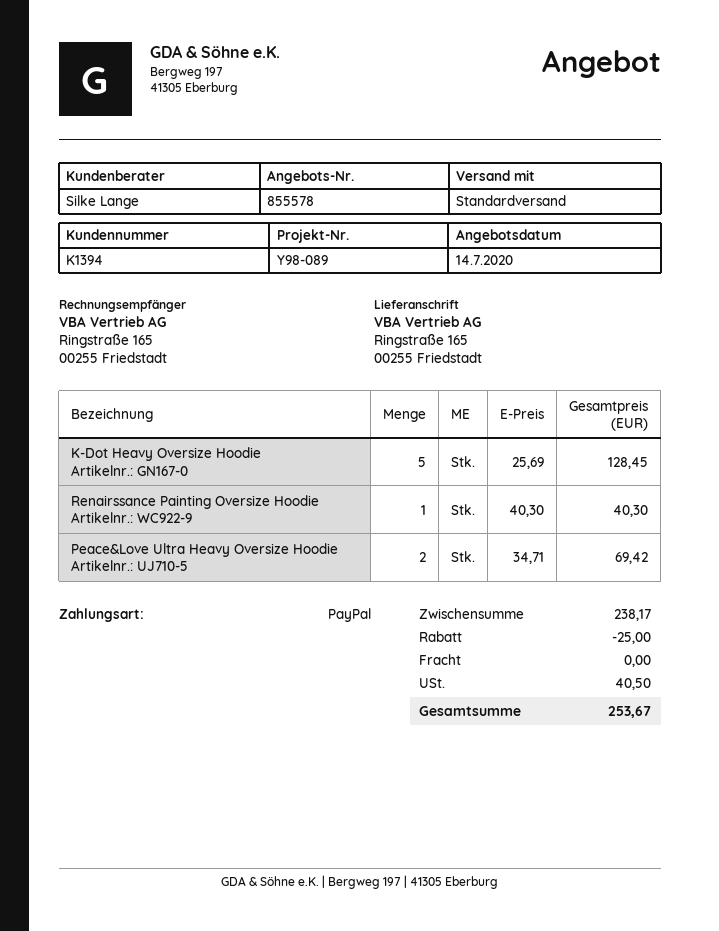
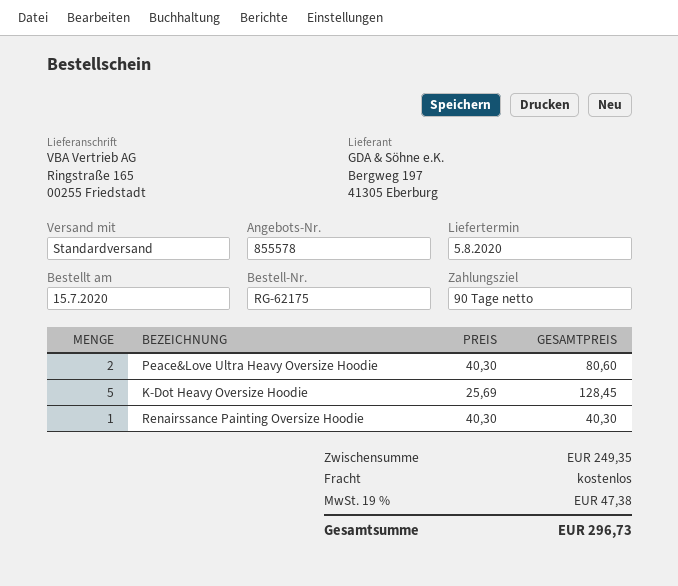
Peace&Love Ultra Heavy Oversize Hoodie: 2 x 34.71 = 69.42 -> 2 x 40.30 = 80.60
subtotal: 238.17 -> 249.35
discount: 25.00 -> none
tax: 40.50 -> 47.38
total: 253.67 -> 296.73

